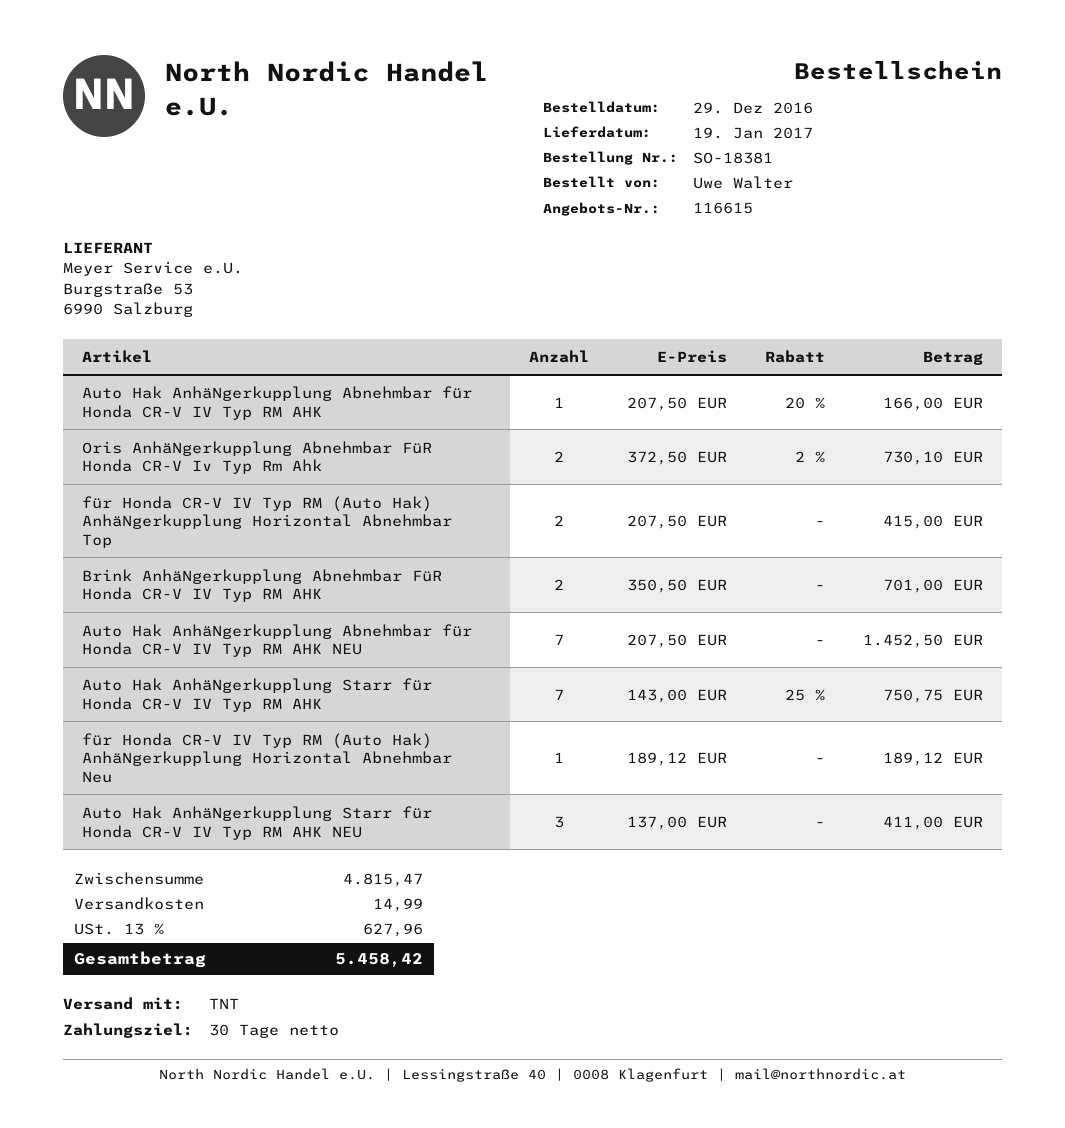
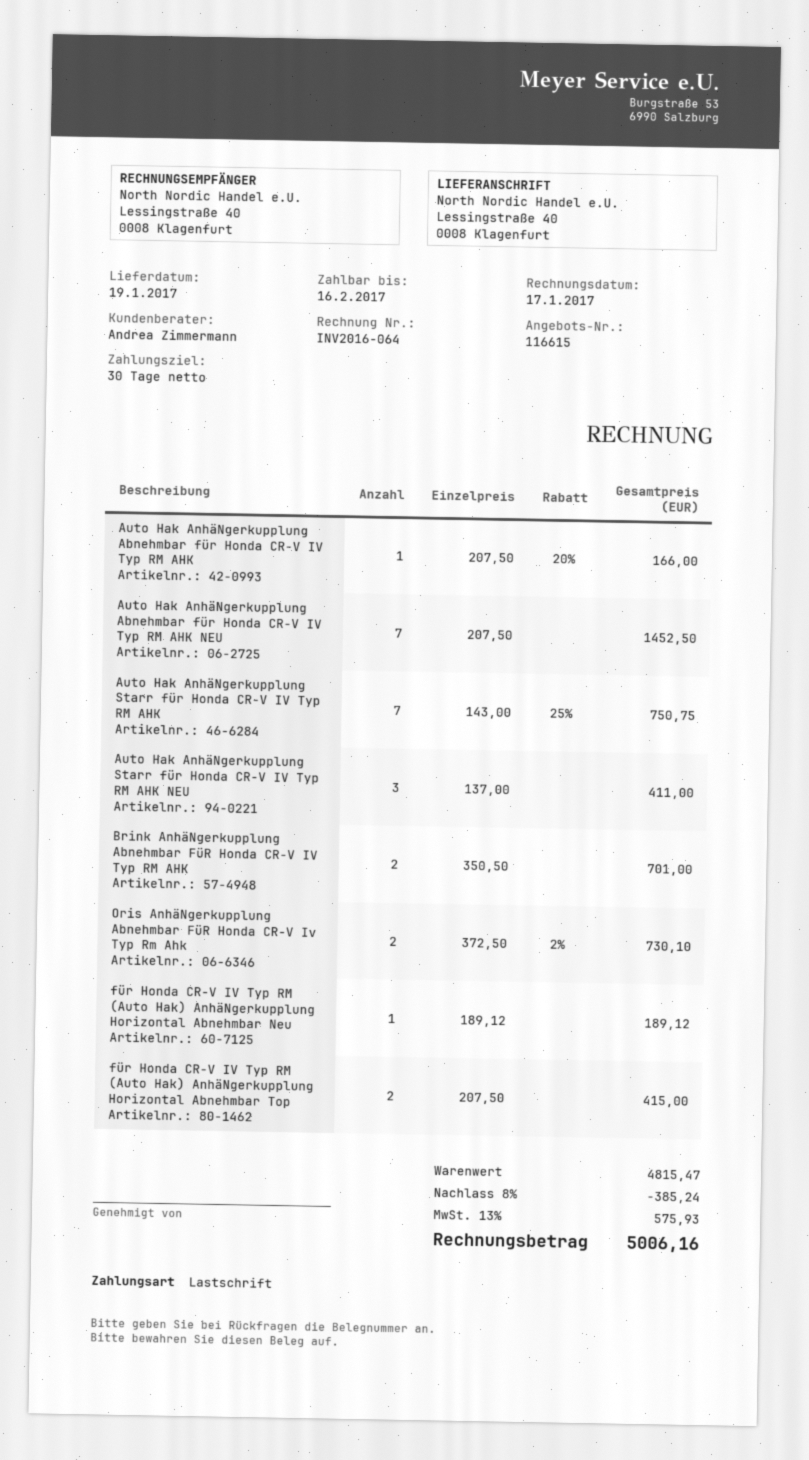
discount: none -> 8% = 385.24
shipping: 14.99 -> none
tax: 13% = 627.96 -> 13% = 575.93
total: 5458.42 -> 5006.16

